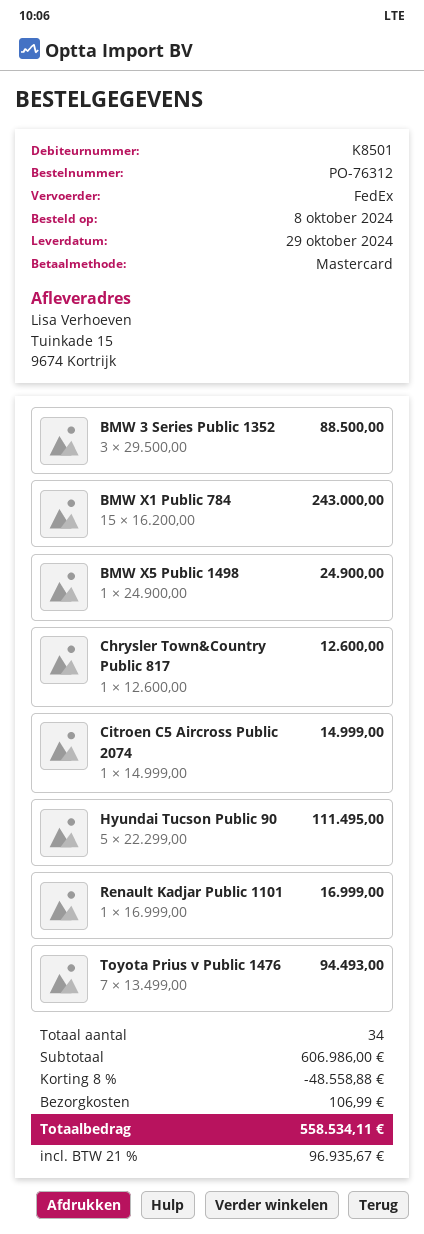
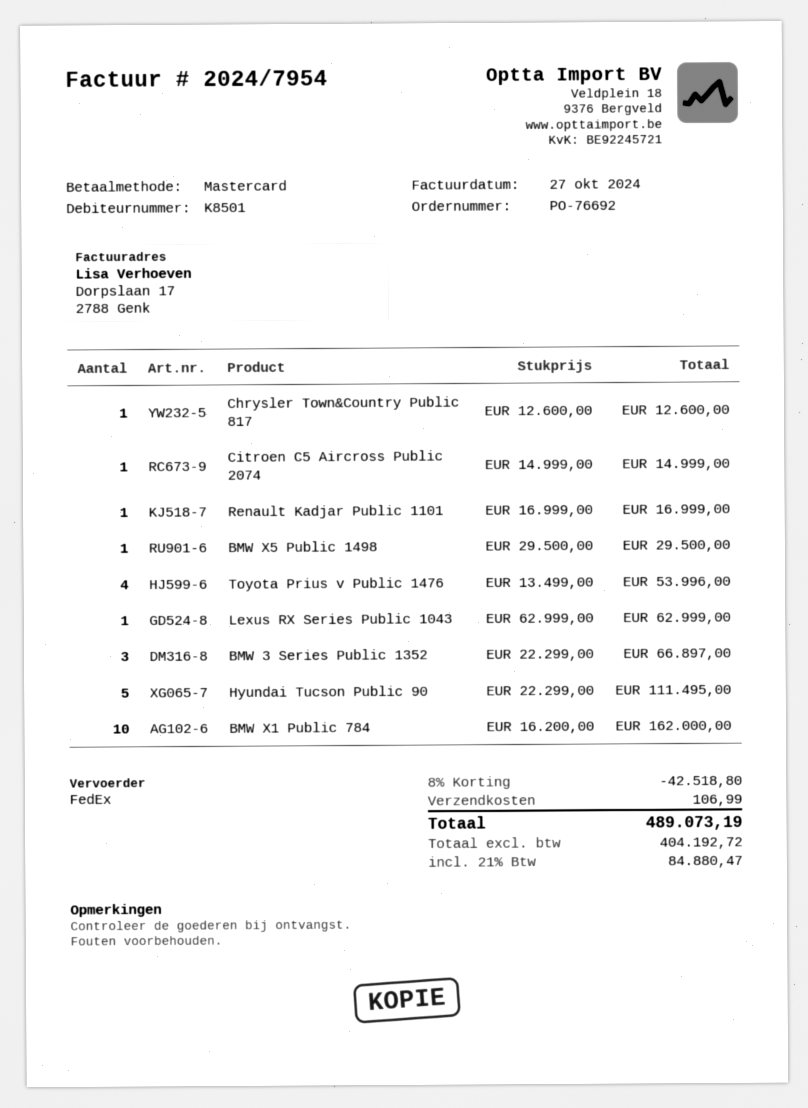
order number: PO-76312 -> PO-76692
BMW 3 Series Public 1352: 3 x 29500.00 = 88500.00 -> 3 x 22299.00 = 66897.00
BMW X1 Public 784: 15 x 16200.00 = 243000.00 -> 10 x 16200.00 = 162000.00
BMW X5 Public 1498: 1 x 24900.00 = 24900.00 -> 1 x 29500.00 = 29500.00
Toyota Prius v Public 1476: 7 x 13499.00 = 94493.00 -> 4 x 13499.00 = 53996.00
Lexus RX Series Public 1043: none -> 1 x 62999.00 = 62999.00
discount: 8% = 48558.88 -> 8% = 42518.80
tax: 21% = 96935.67 -> 21% = 84880.47
total: 558534.11 -> 489073.19

